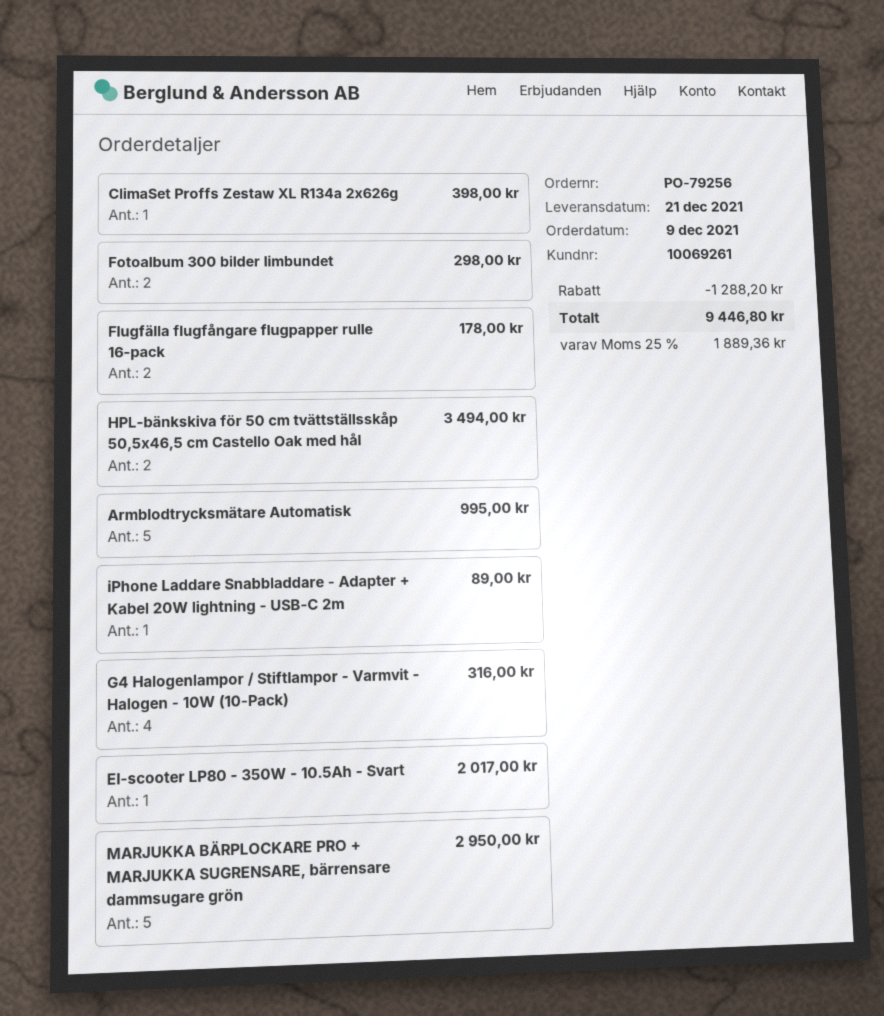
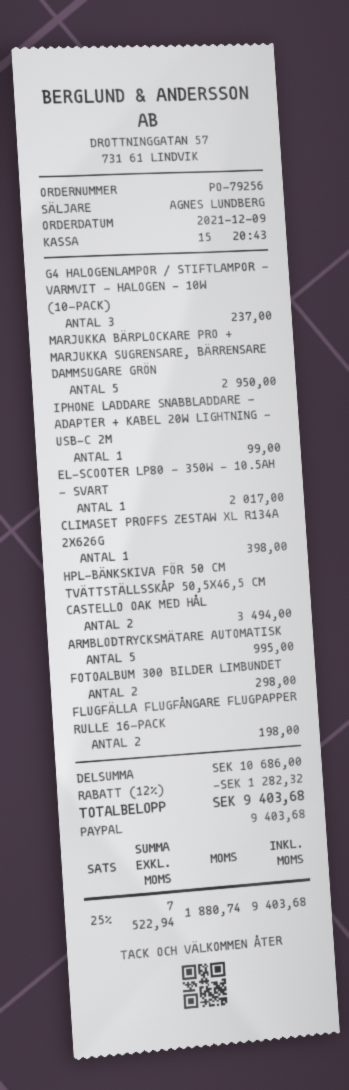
Flugfälla flugfångare flugpapper rulle 16-pack: 2 for 178.00 -> 2 for 198.00
iPhone Laddare Snabbladdare - Adapter + Kabel 20W lightning - USB-C 2m: 1 for 89.00 -> 1 for 99.00
G4 Halogenlampor / Stiftlampor - Varmvit - Halogen - 10W (10-Pack): 4 for 316.00 -> 3 for 237.00
discount: 1288.20 -> 1282.32
tax: 25% = 1889.36 -> 25% = 1880.74
total: 9446.80 -> 9403.68

